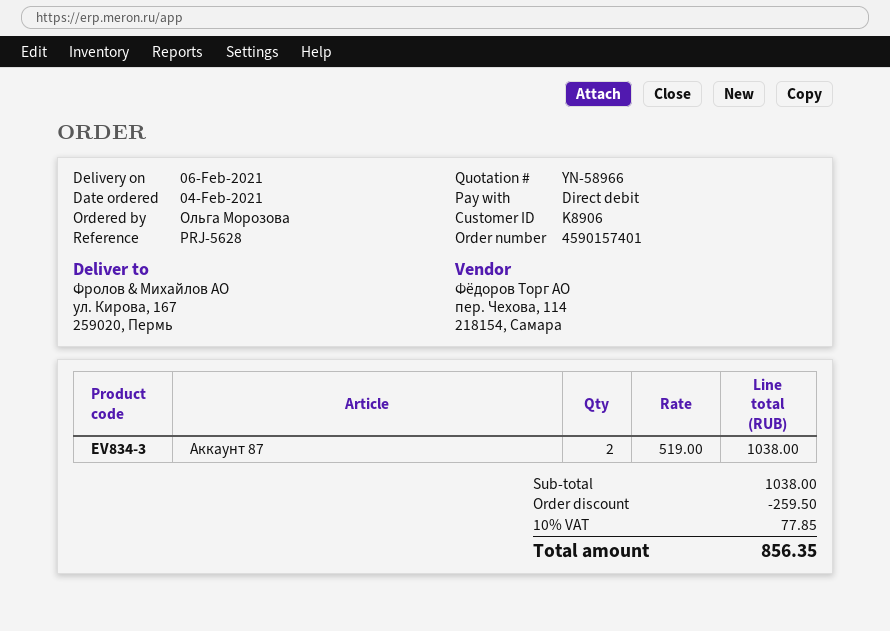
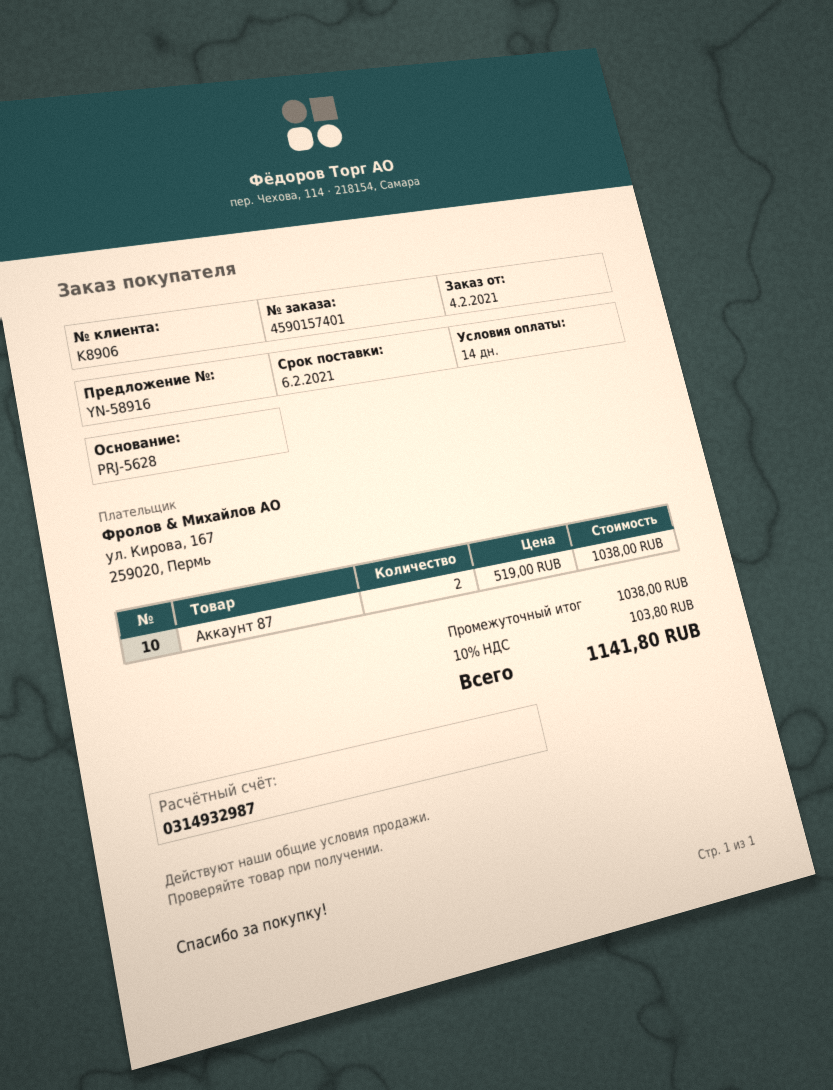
quote number: YN-58966 -> YN-58916
discount: 259.50 -> none
tax: 10% = 77.85 -> 10% = 103.80
total: 856.35 -> 1141.80

